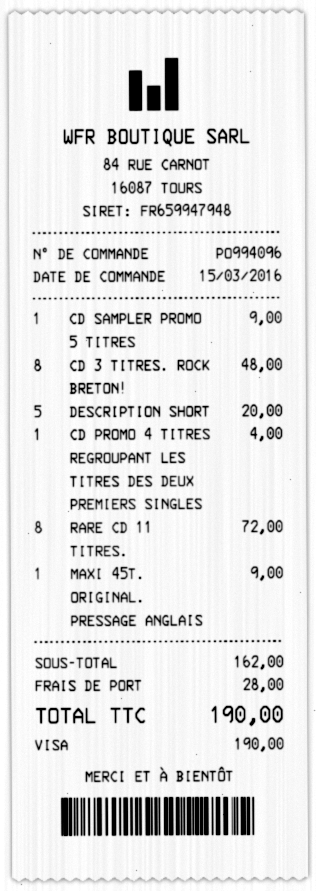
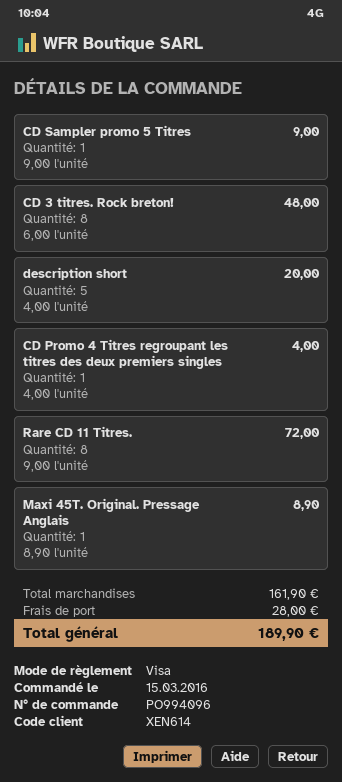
MAXI 45T. ORIGINAL. PRESSAGE ANGLAIS: 1 for 9.00 -> 1 for 8.90
subtotal: 162.00 -> 161.90
total: 190.00 -> 189.90

